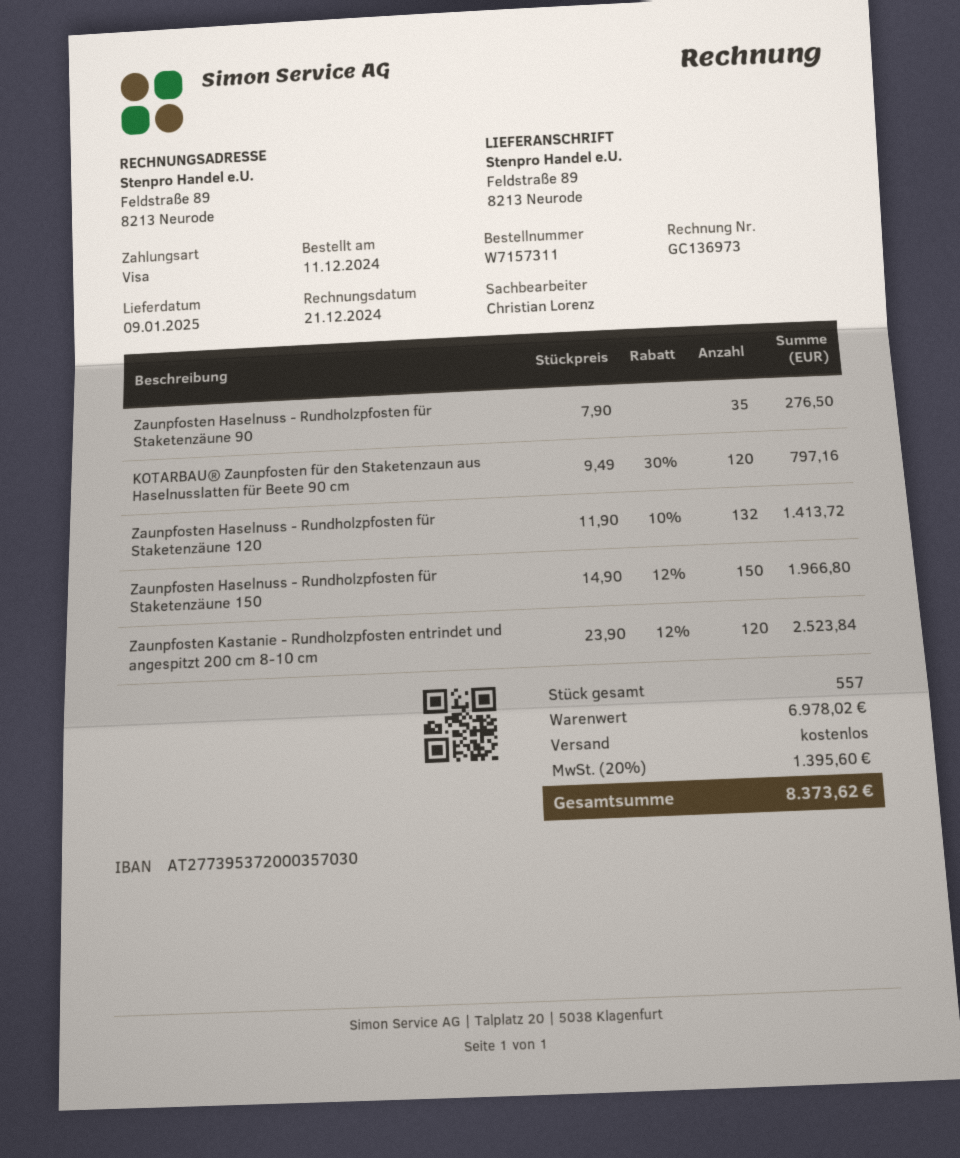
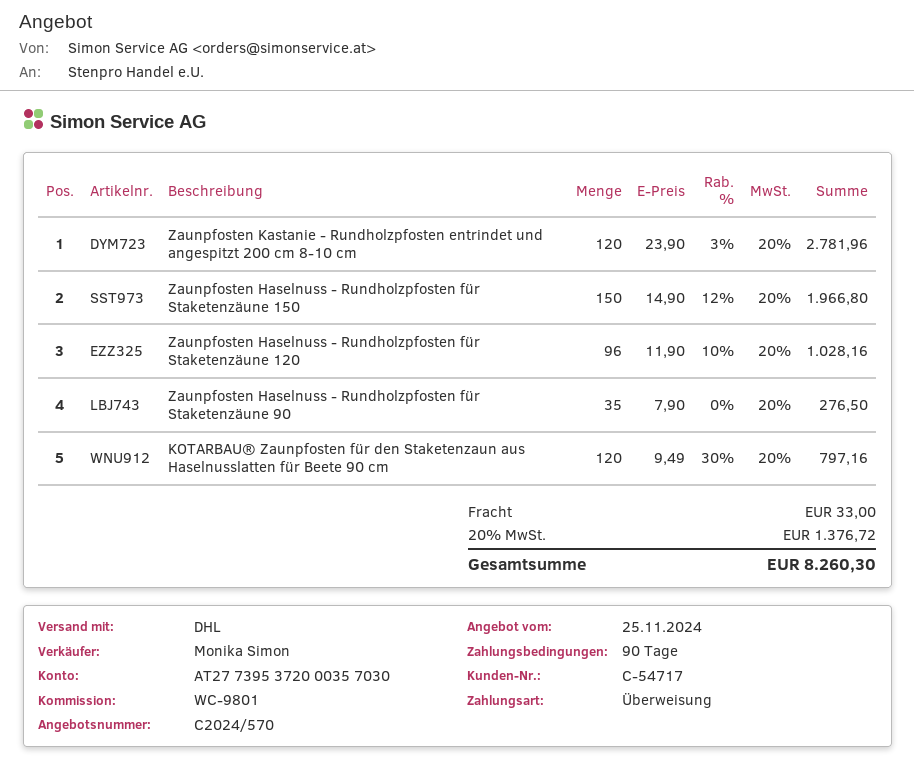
sales rep: Christian Lorenz -> Monika Simon
payment method: Visa -> bank transfer
Zaunpfosten Haselnuss - Rundholzpfosten für Staketenzäune 120: 132 x 11.90 - 10% = 1413.72 -> 96 x 11.90 - 10% = 1028.16
Zaunpfosten Kastanie - Rundholzpfosten entrindet und angespitzt 200 cm 8-10 cm: 120 x 23.90 - 12% = 2523.84 -> 120 x 23.90 - 3% = 2781.96
shipping: 0.00 -> 33.00
tax: 20% = 1395.60 -> 20% = 1376.72
total: 8373.62 -> 8260.30

